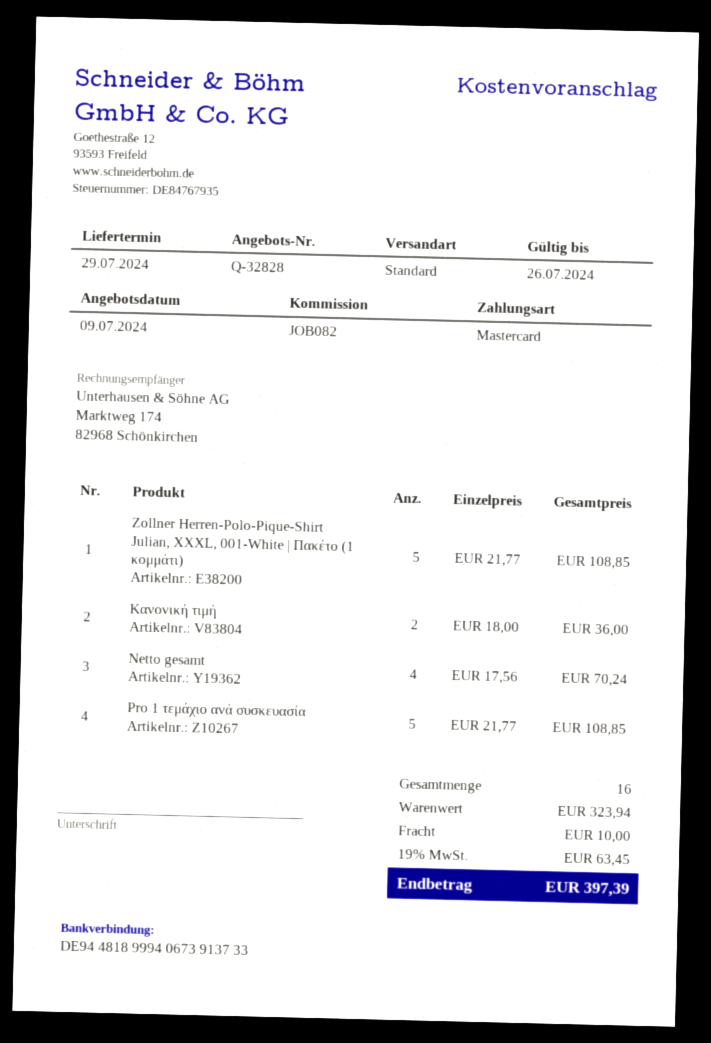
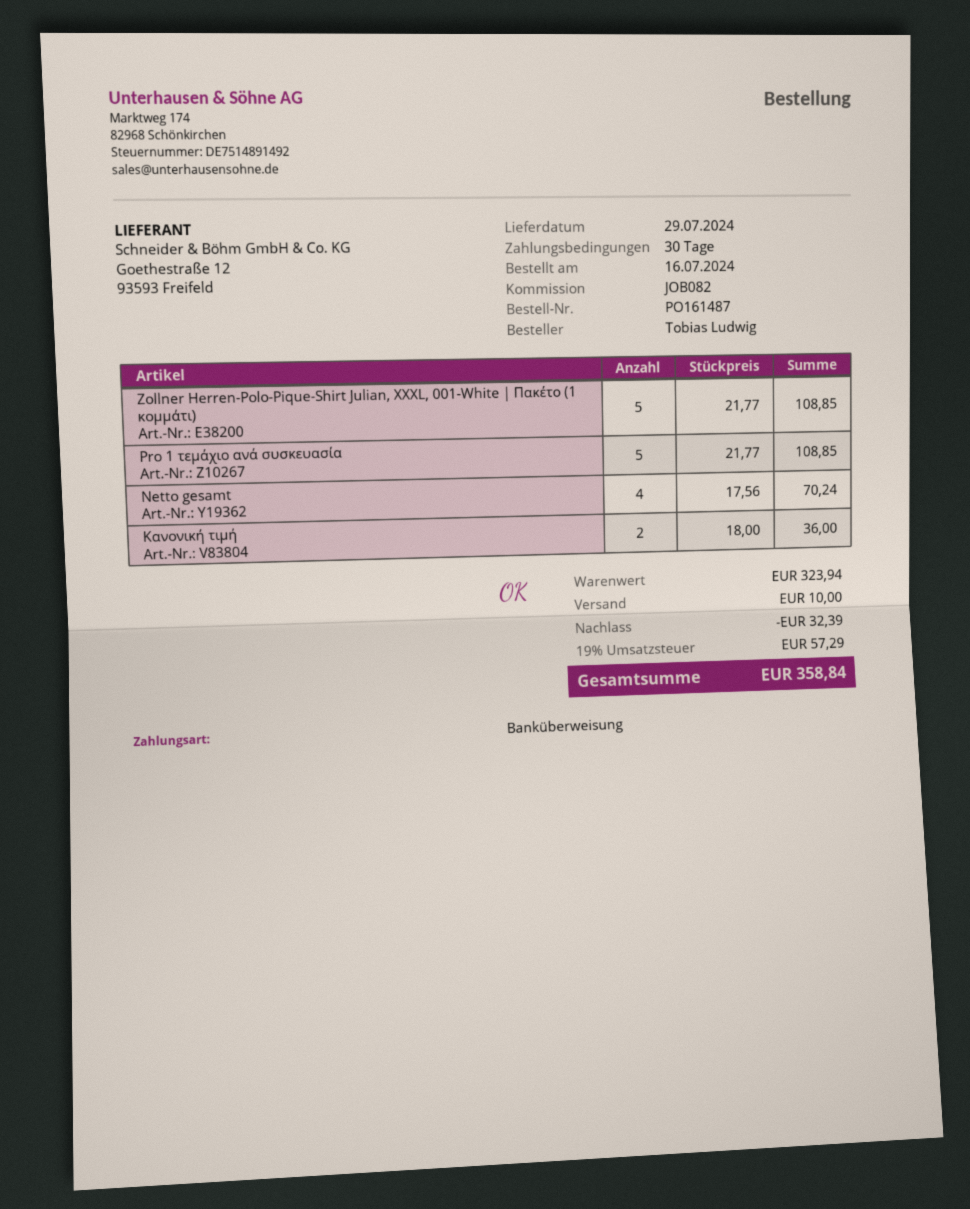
payment method: Mastercard -> bank transfer
discount: none -> 32.39
tax: 19% = 63.45 -> 19% = 57.29
total: 397.39 -> 358.84

